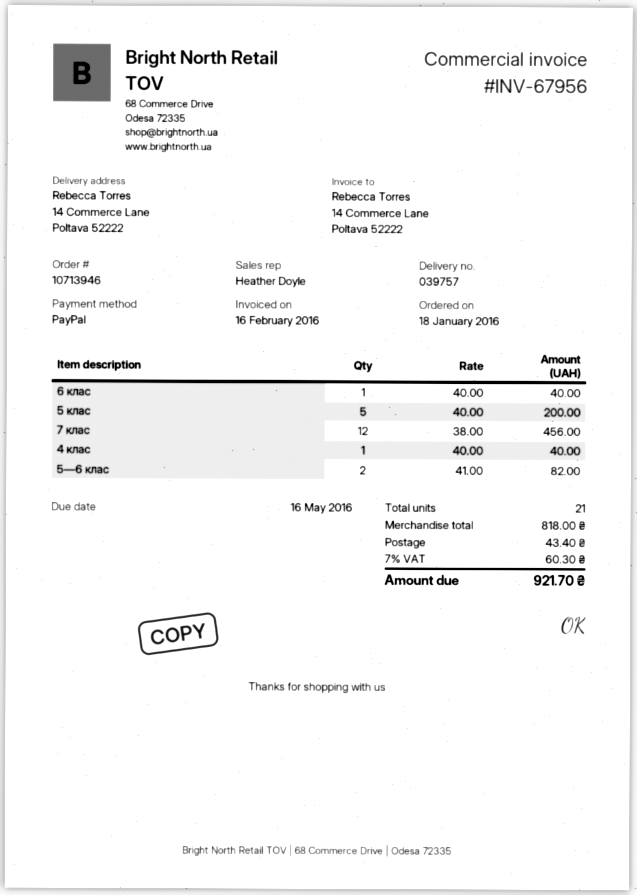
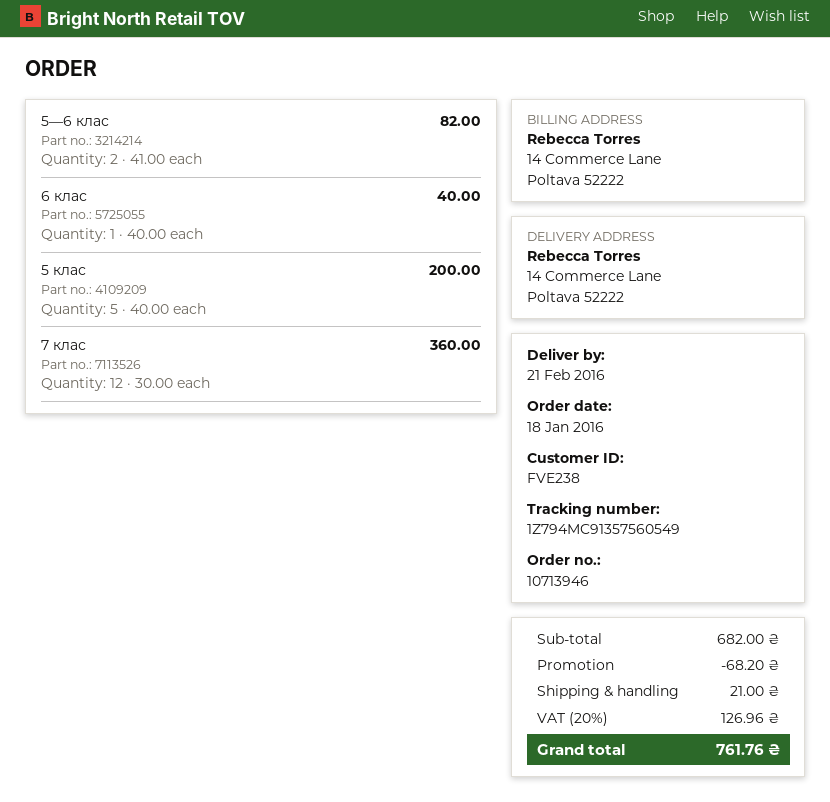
7 клас: 12 x 38.00 = 456.00 -> 12 x 30.00 = 360.00
4 клас: 1 x 40.00 = 40.00 -> none
subtotal: 818.00 -> 682.00
discount: none -> 68.20
shipping: 43.40 -> 21.00
tax: 7% = 60.30 -> 20% = 126.96
total: 921.70 -> 761.76

